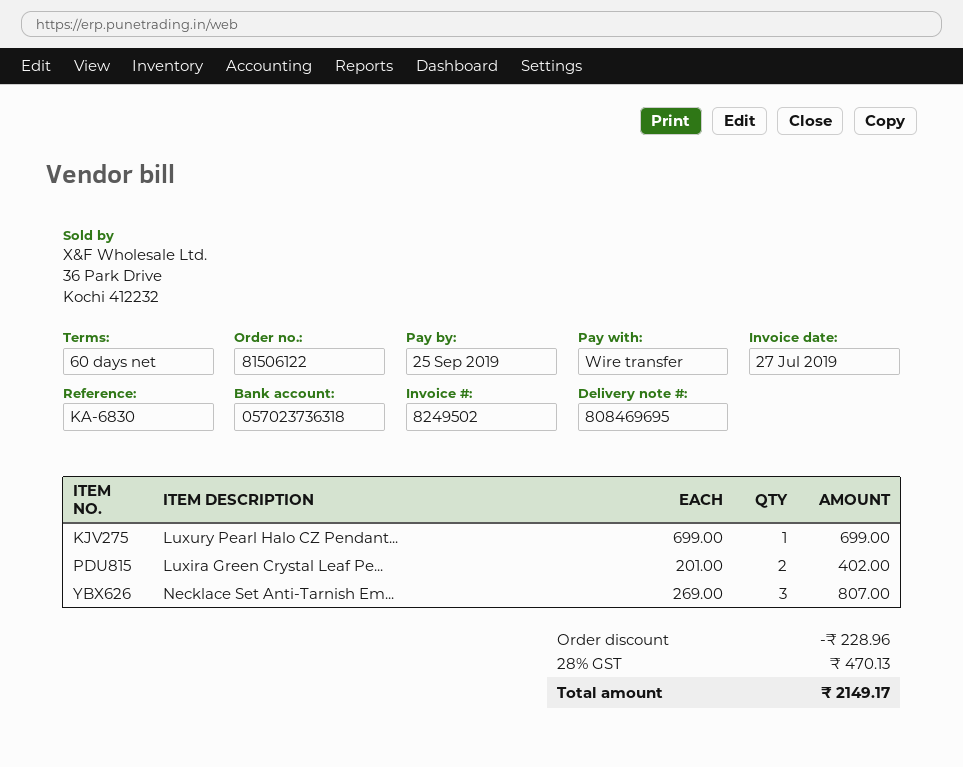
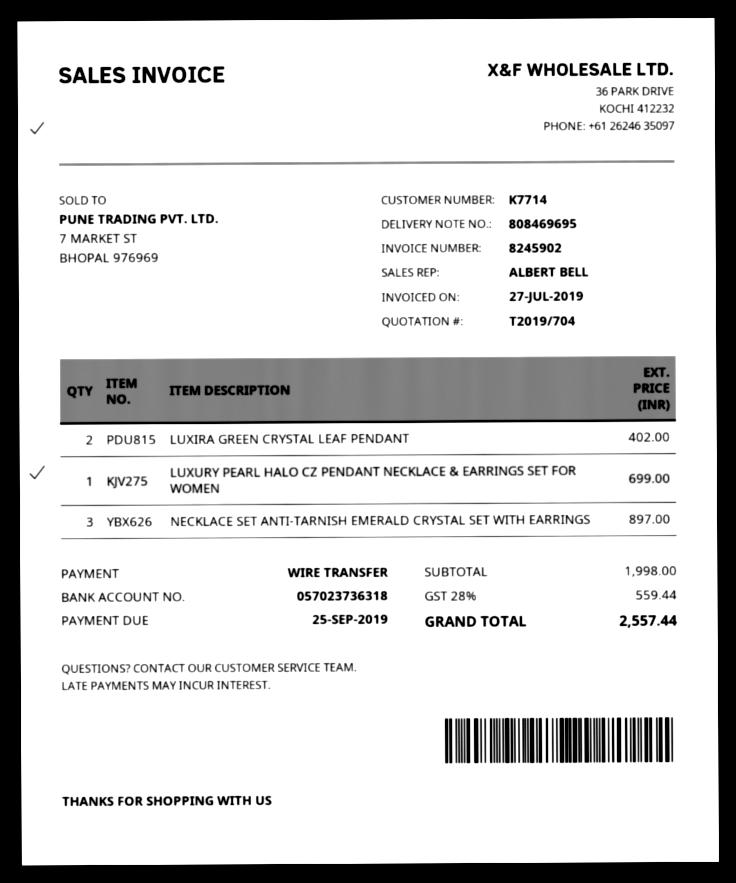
invoice number: 8249502 -> 8245902
Necklace Set Anti-Tarnish Em...: 3 for 807.00 -> 3 for 897.00
discount: 228.96 -> none
tax: 28% = 470.13 -> 28% = 559.44
total: 2149.17 -> 2557.44

